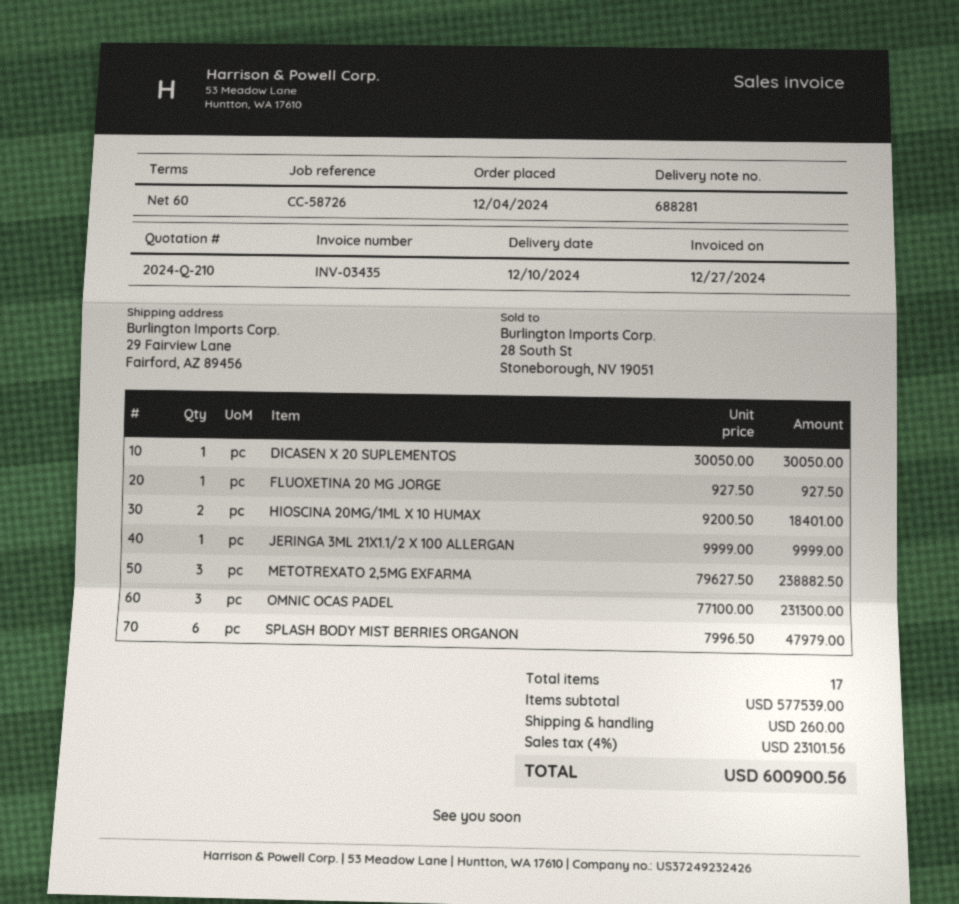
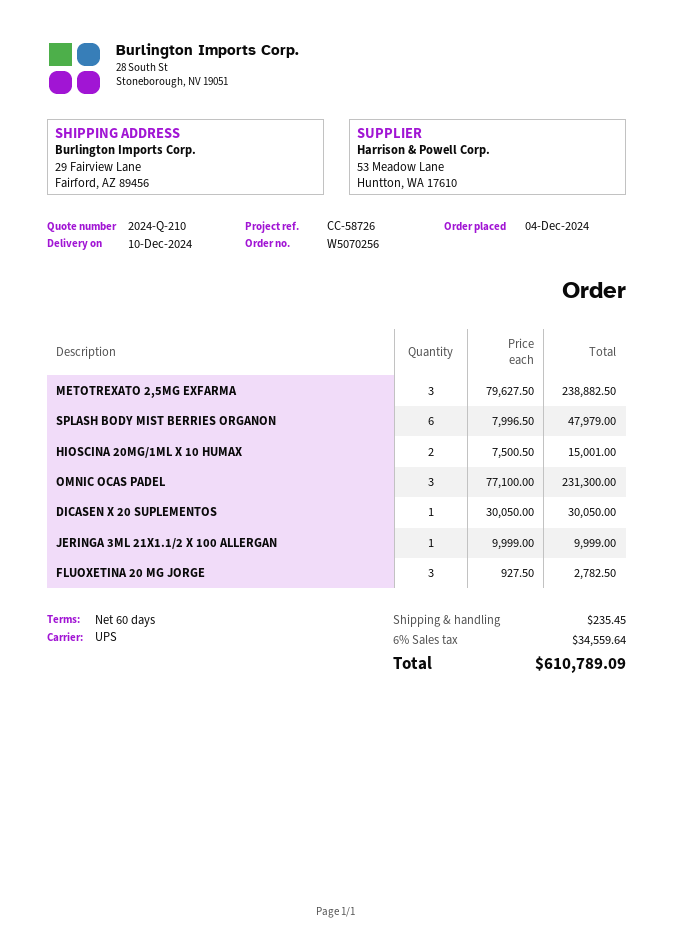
FLUOXETINA 20 MG JORGE: 1 x 927.50 = 927.50 -> 3 x 927.50 = 2782.50
HIOSCINA 20MG/1ML X 10 HUMAX: 2 x 9200.50 = 18401.00 -> 2 x 7500.50 = 15001.00
shipping: 260.00 -> 235.45
tax: 4% = 23101.56 -> 6% = 34559.64
total: 600900.56 -> 610789.09

